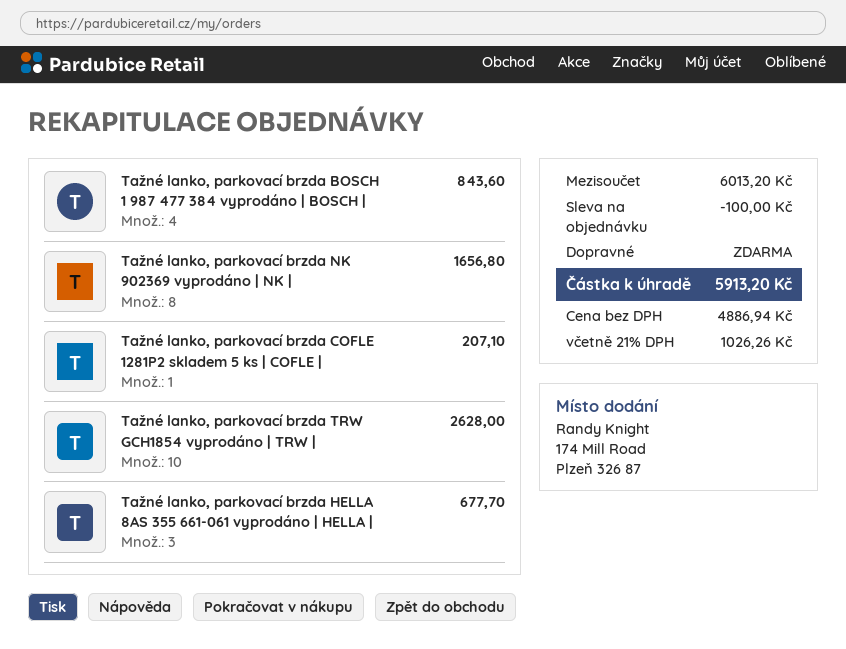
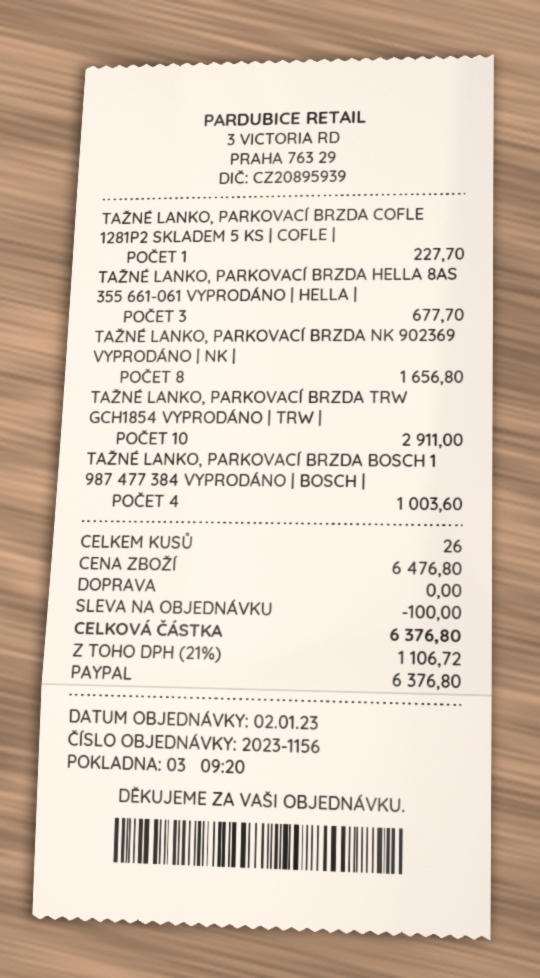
Tažné lanko, parkovací brzda BOSCH 1 987 477 384 vyprodáno | BOSCH |: 4 for 843.60 -> 4 for 1003.60
Tažné lanko, parkovací brzda COFLE 1281P2 skladem 5 ks | COFLE |: 1 for 207.10 -> 1 for 227.70
Tažné lanko, parkovací brzda TRW GCH1854 vyprodáno | TRW |: 10 for 2628.00 -> 10 for 2911.00
subtotal: 6013.20 -> 6476.80
tax: 21% = 1026.26 -> 21% = 1106.72
total: 5913.20 -> 6376.80

